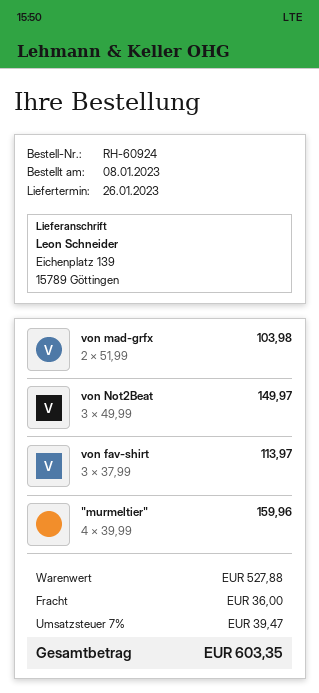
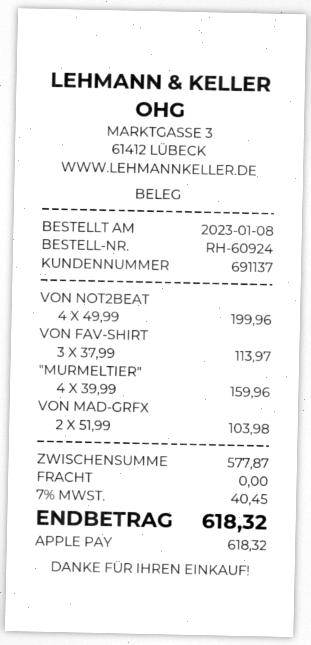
von Not2Beat: 3 x 49.99 = 149.97 -> 4 x 49.99 = 199.96
subtotal: 527.88 -> 577.87
shipping: 36.00 -> 0.00
tax: 7% = 39.47 -> 7% = 40.45
total: 603.35 -> 618.32

